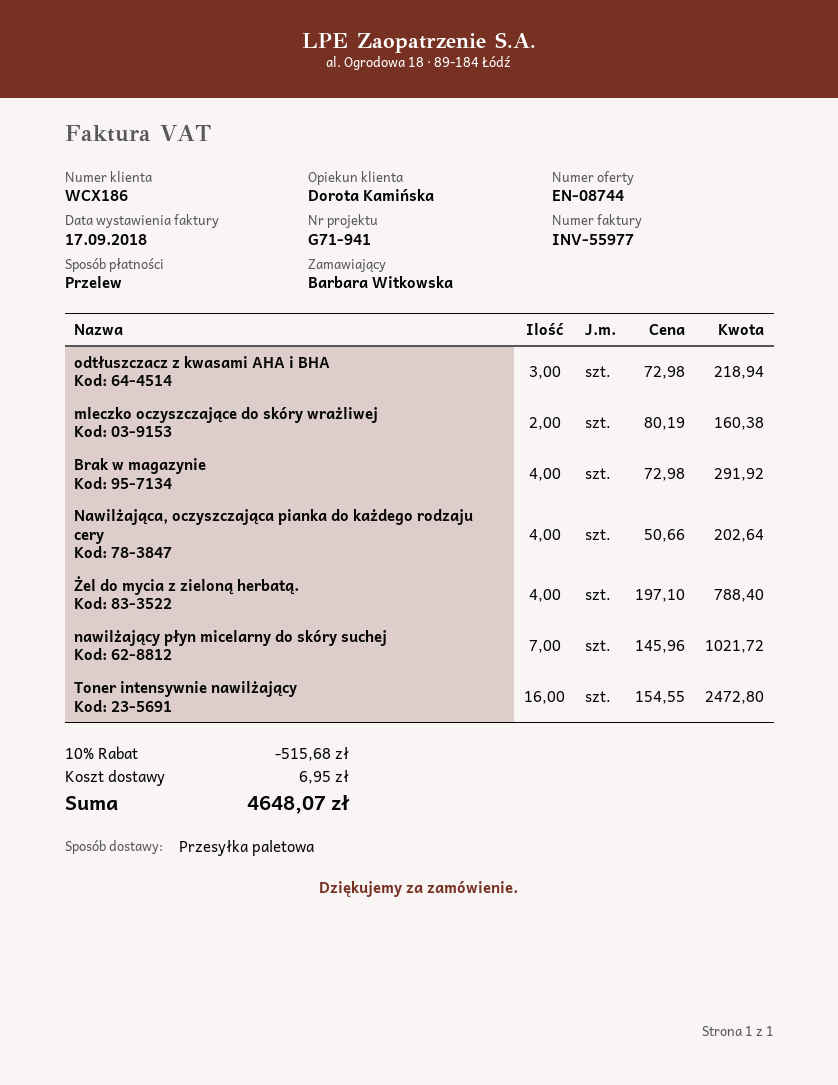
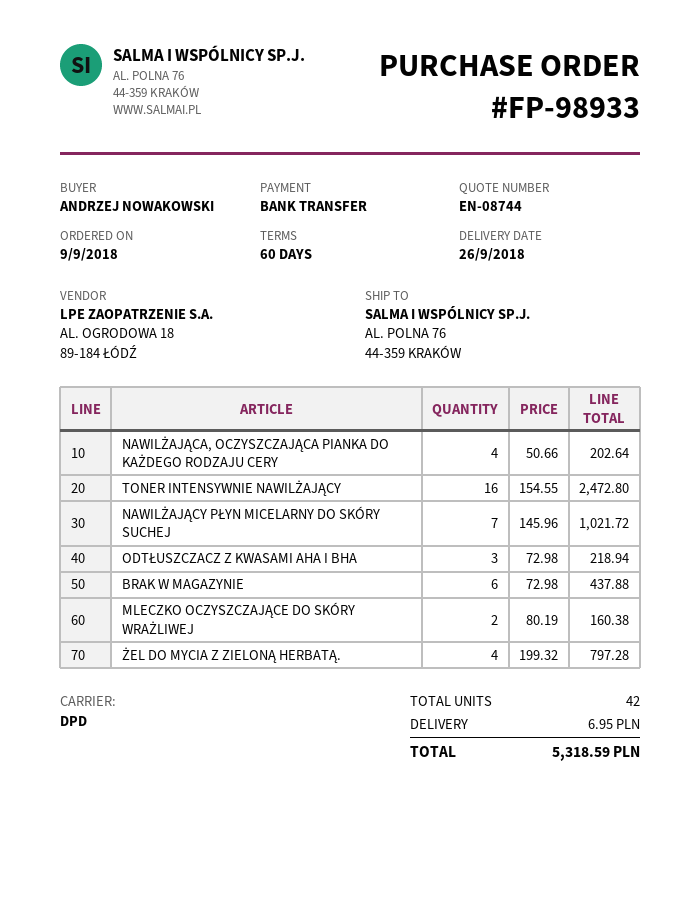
ordered by: Barbara Witkowska -> ANDRZEJ NOWAKOWSKI
shipping method: pallet freight -> DPD
Brak w magazynie: 4 x 72.98 = 291.92 -> 6 x 72.98 = 437.88
Żel do mycia z zieloną herbatą.: 4 x 197.10 = 788.40 -> 4 x 199.32 = 797.28
discount: 10% = 515.68 -> none
total: 4648.07 -> 5318.59

